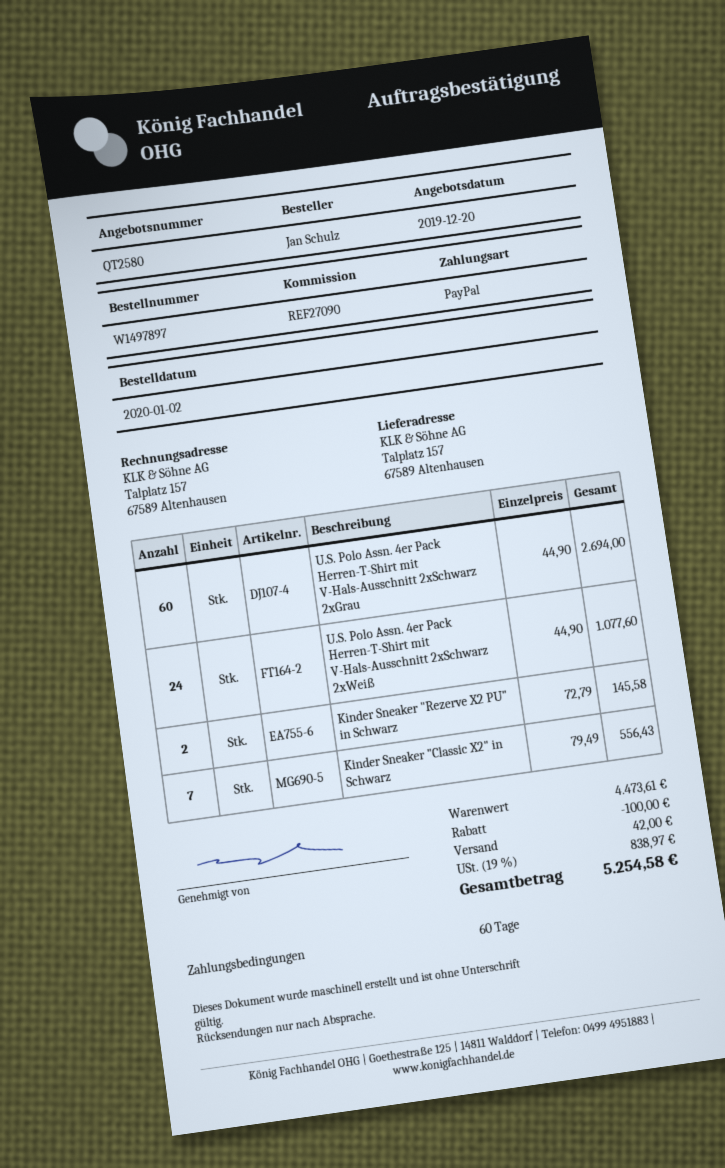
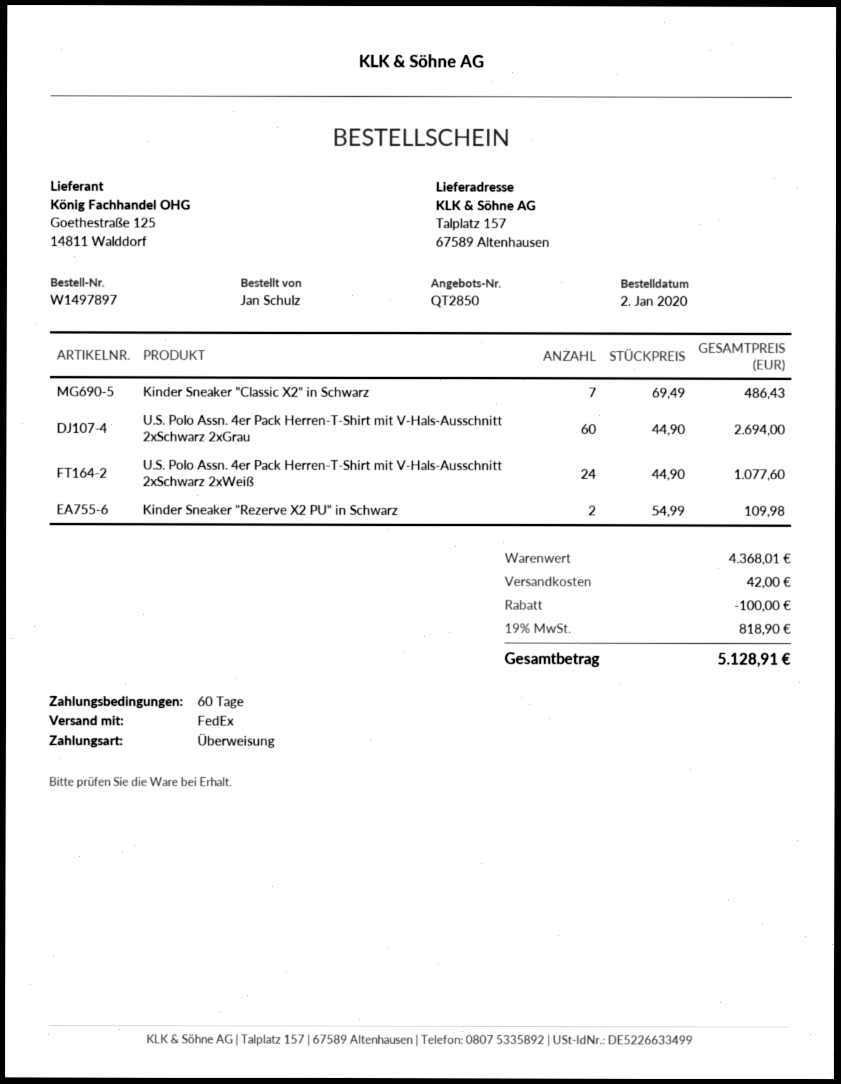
quote number: QT2580 -> QT2850
payment method: PayPal -> bank transfer
Kinder Sneaker "Rezerve X2 PU" in Schwarz: 2 x 72.79 = 145.58 -> 2 x 54.99 = 109.98
Kinder Sneaker "Classic X2" in Schwarz: 7 x 79.49 = 556.43 -> 7 x 69.49 = 486.43
subtotal: 4473.61 -> 4368.01
tax: 19% = 838.97 -> 19% = 818.90
total: 5254.58 -> 5128.91

